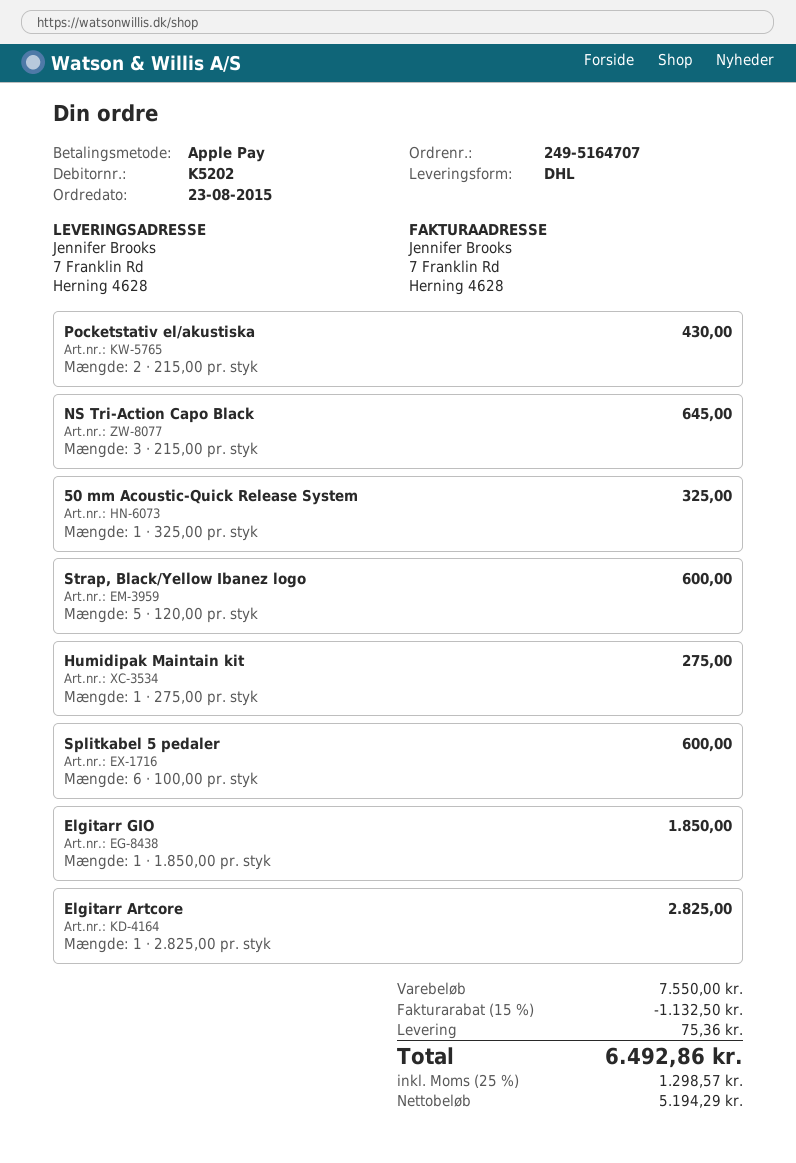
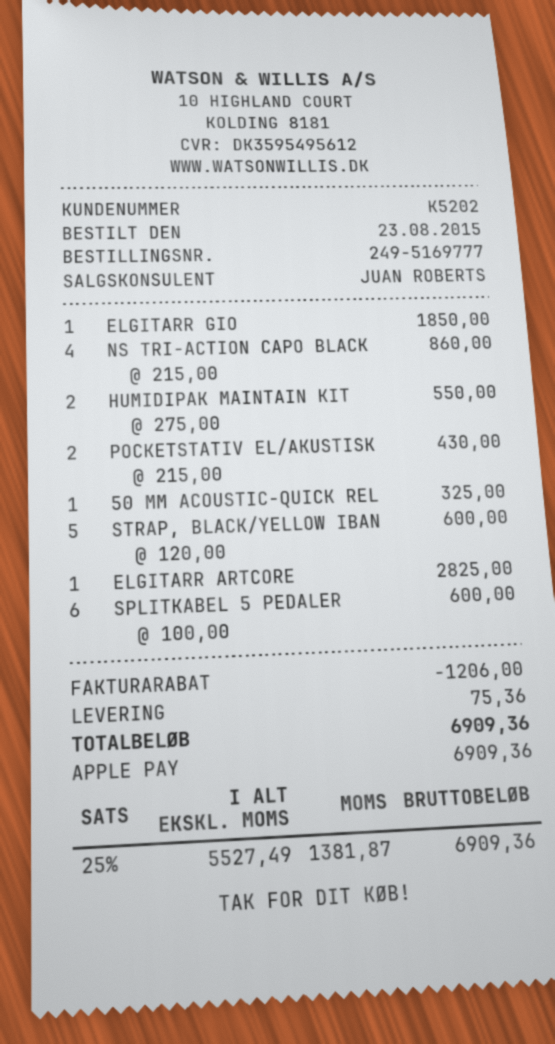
order number: 249-5164707 -> 249-5169777
NS Tri-Action Capo Black: 3 x 215.00 = 645.00 -> 4 x 215.00 = 860.00
Humidipak Maintain kit: 1 x 275.00 = 275.00 -> 2 x 275.00 = 550.00
discount: 1132.50 -> 1206.00
net: 5194.29 -> 5527.49
tax: 25% = 1298.57 -> 25% = 1381.87
total: 6492.86 -> 6909.36

